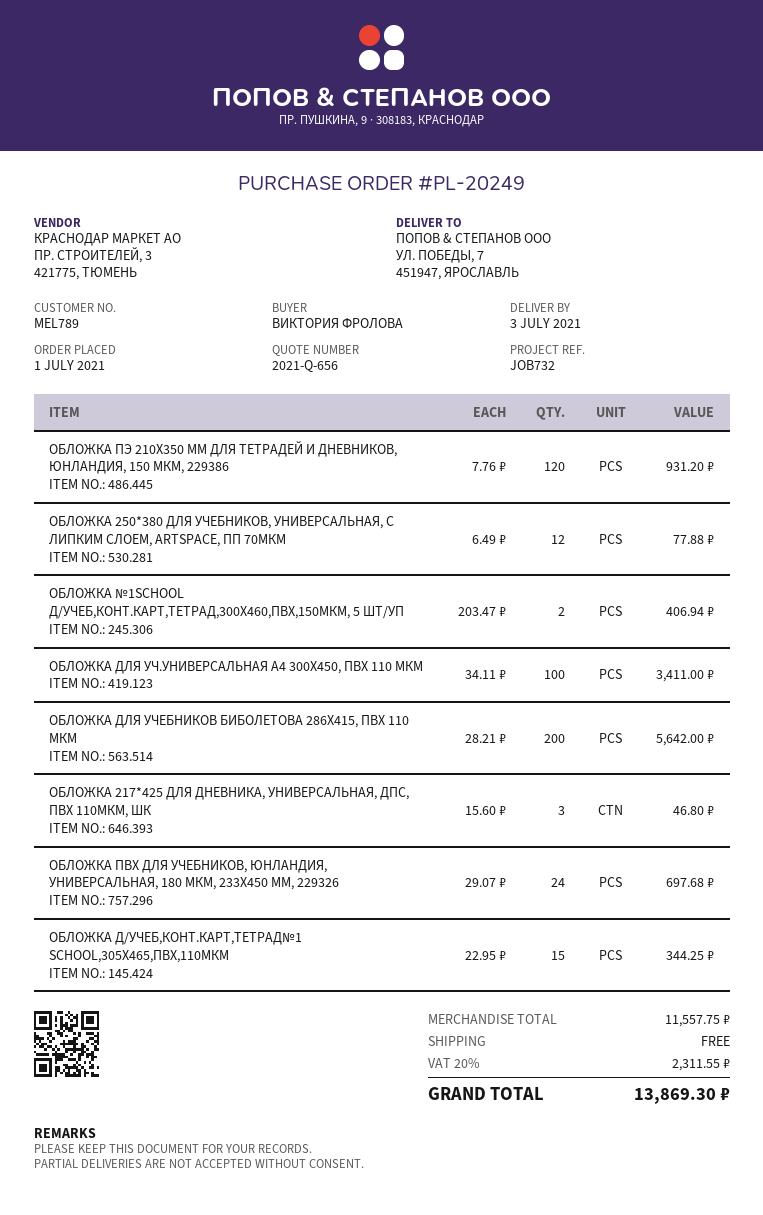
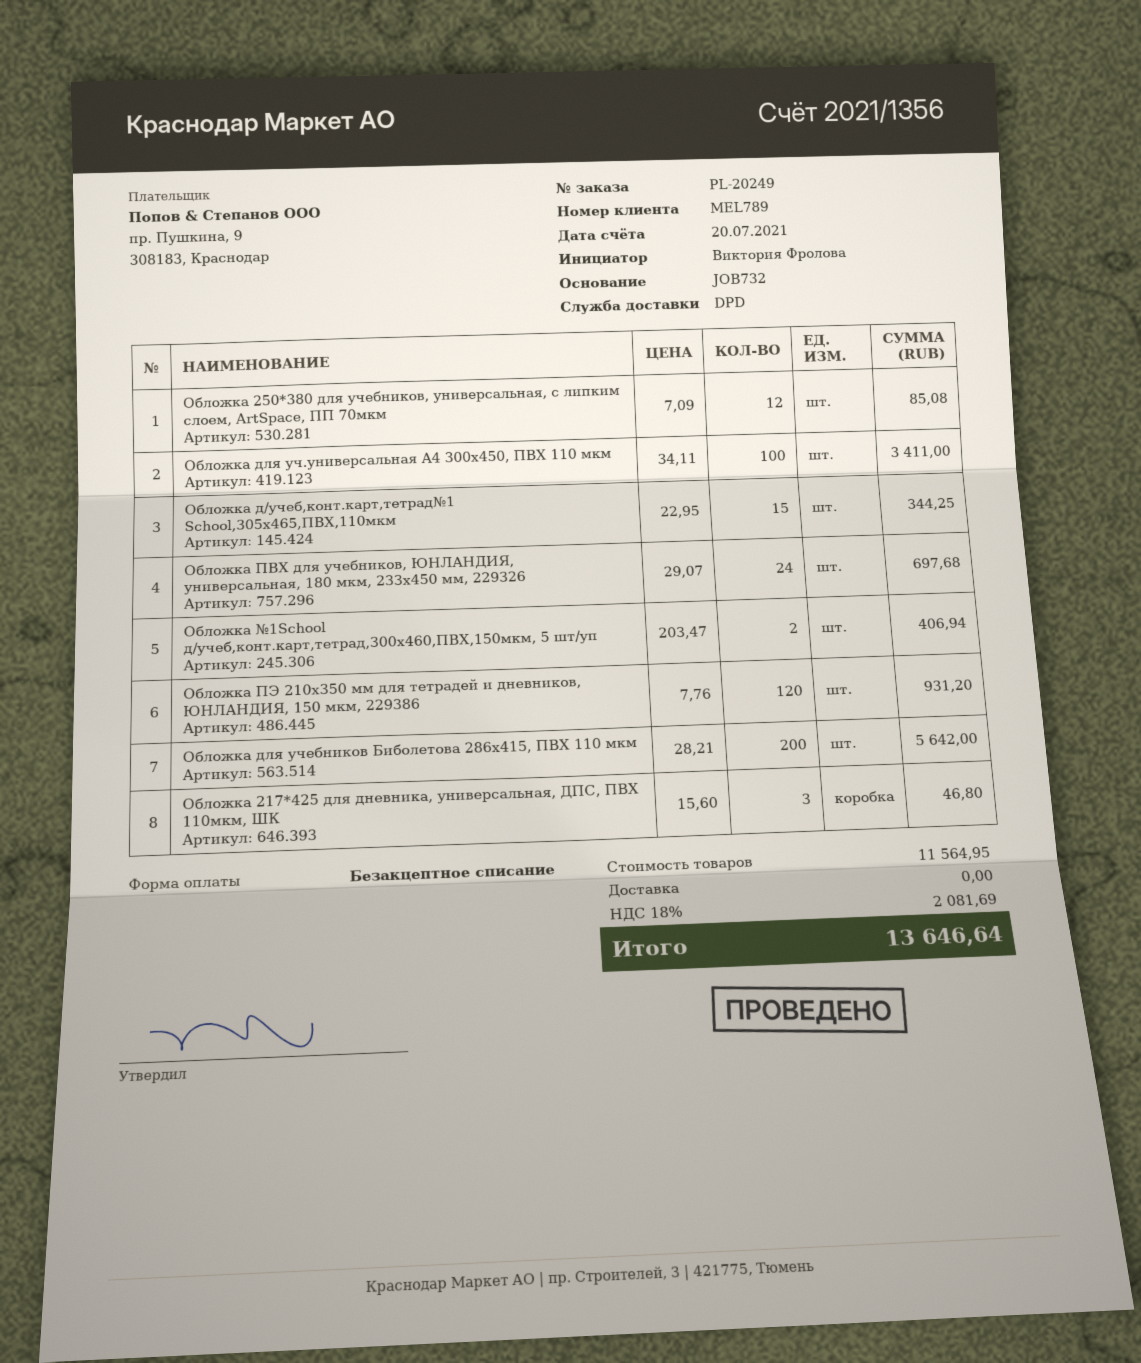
ОБЛОЖКА 250*380 ДЛЯ УЧЕБНИКОВ, УНИВЕРСАЛЬНАЯ, С ЛИПКИМ СЛОЕМ, ARTSPACE, ПП 70МКМ: 12 x 6.49 = 77.88 -> 12 x 7.09 = 85.08
subtotal: 11557.75 -> 11564.95
tax: 20% = 2311.55 -> 18% = 2081.69
total: 13869.30 -> 13646.64

